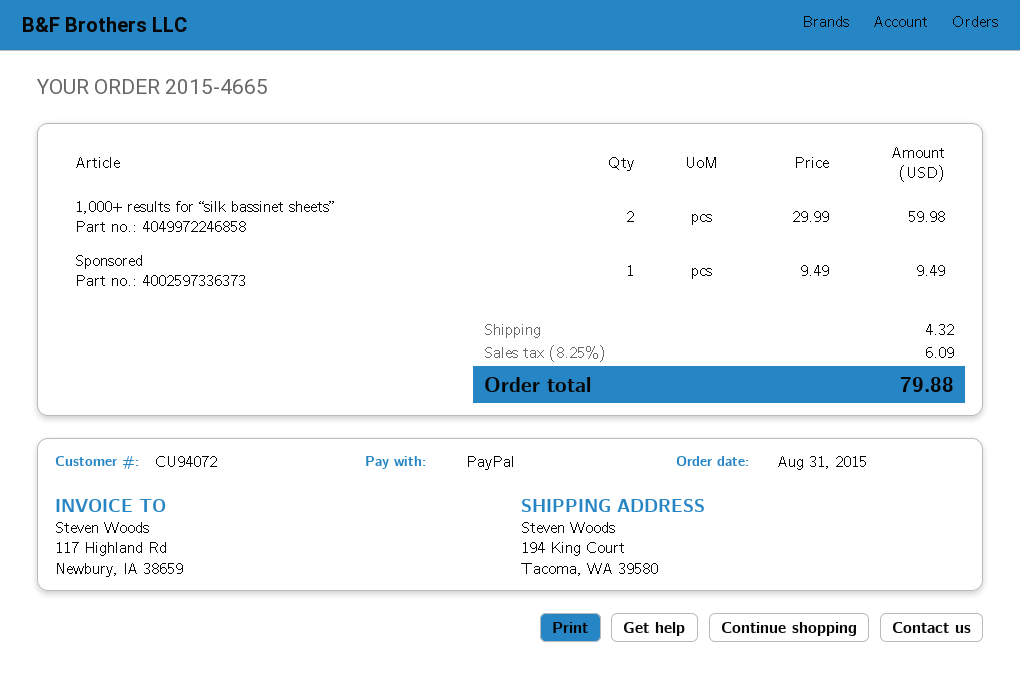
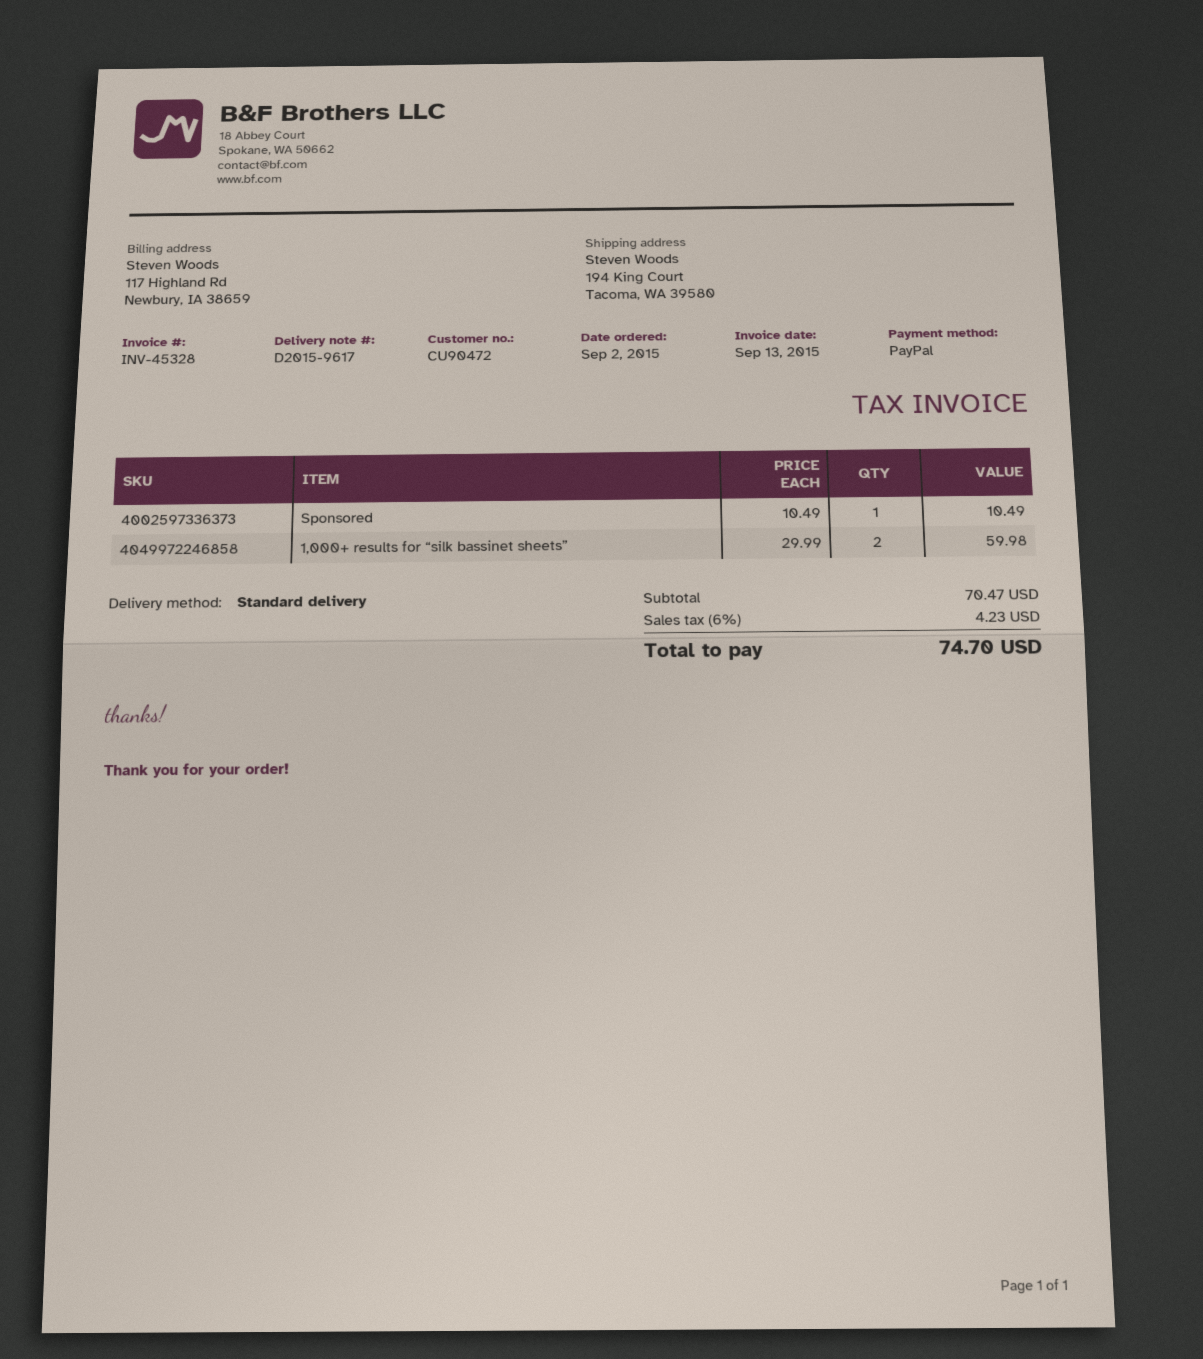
order date: 2015-08-31 -> 2015-09-02
customer number: CU94072 -> CU90472
Sponsored: 1 x 9.49 = 9.49 -> 1 x 10.49 = 10.49
shipping: 4.32 -> none
tax: 8.25% = 6.09 -> 6% = 4.23
total: 79.88 -> 74.70

